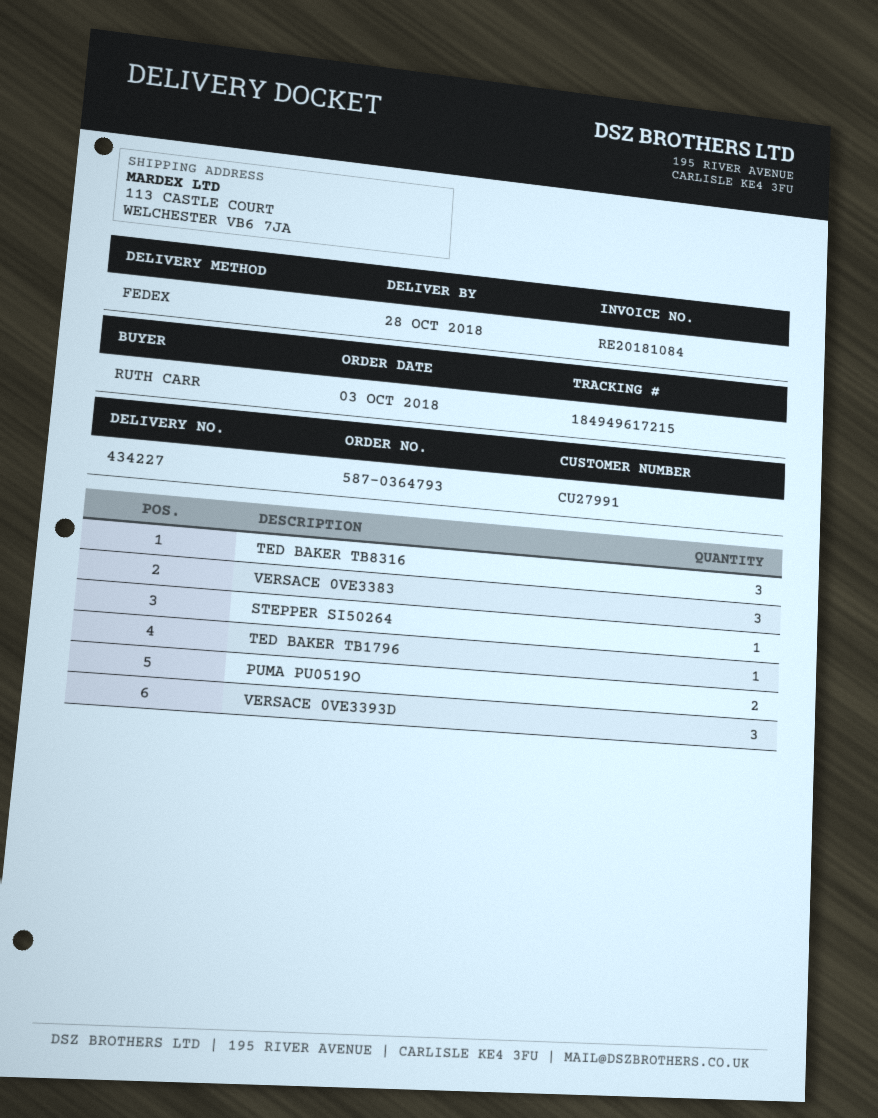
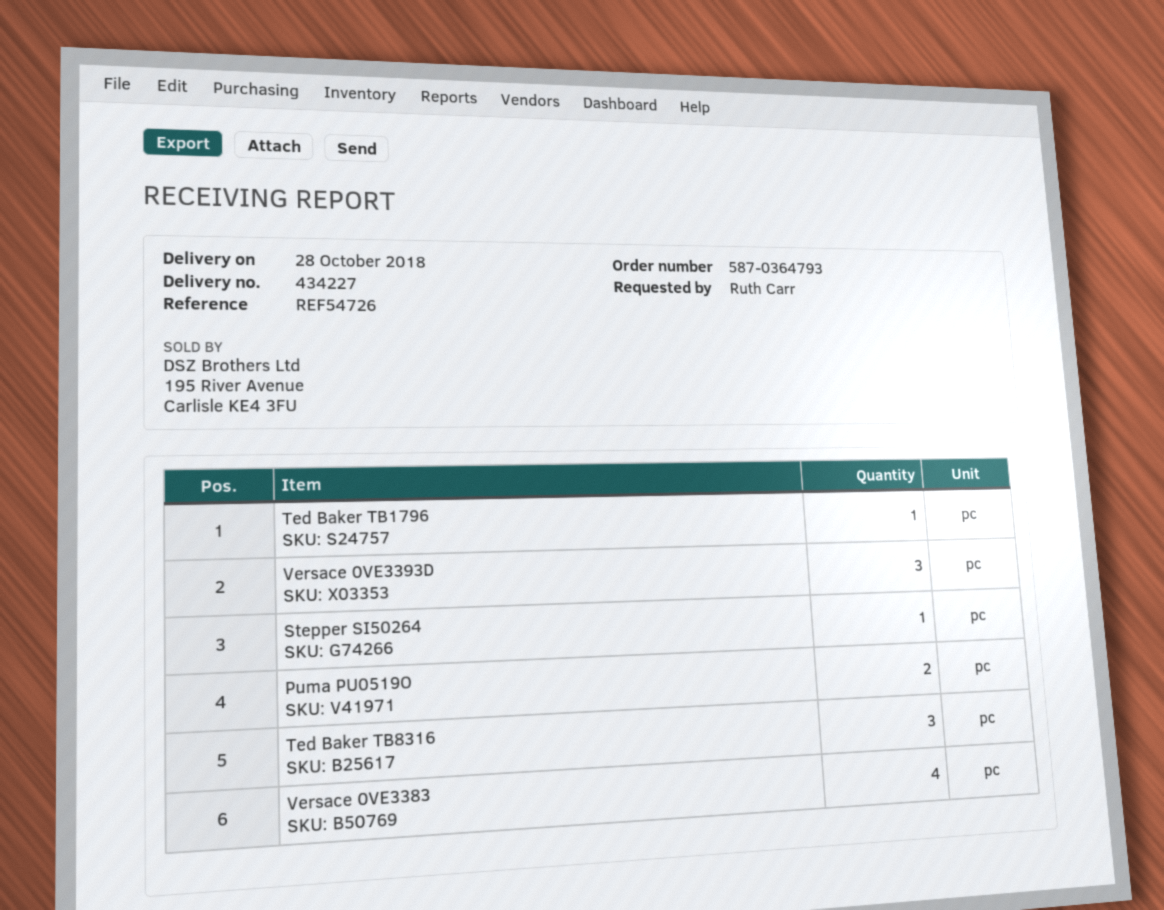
VERSACE 0VE3383: 3 -> 4

